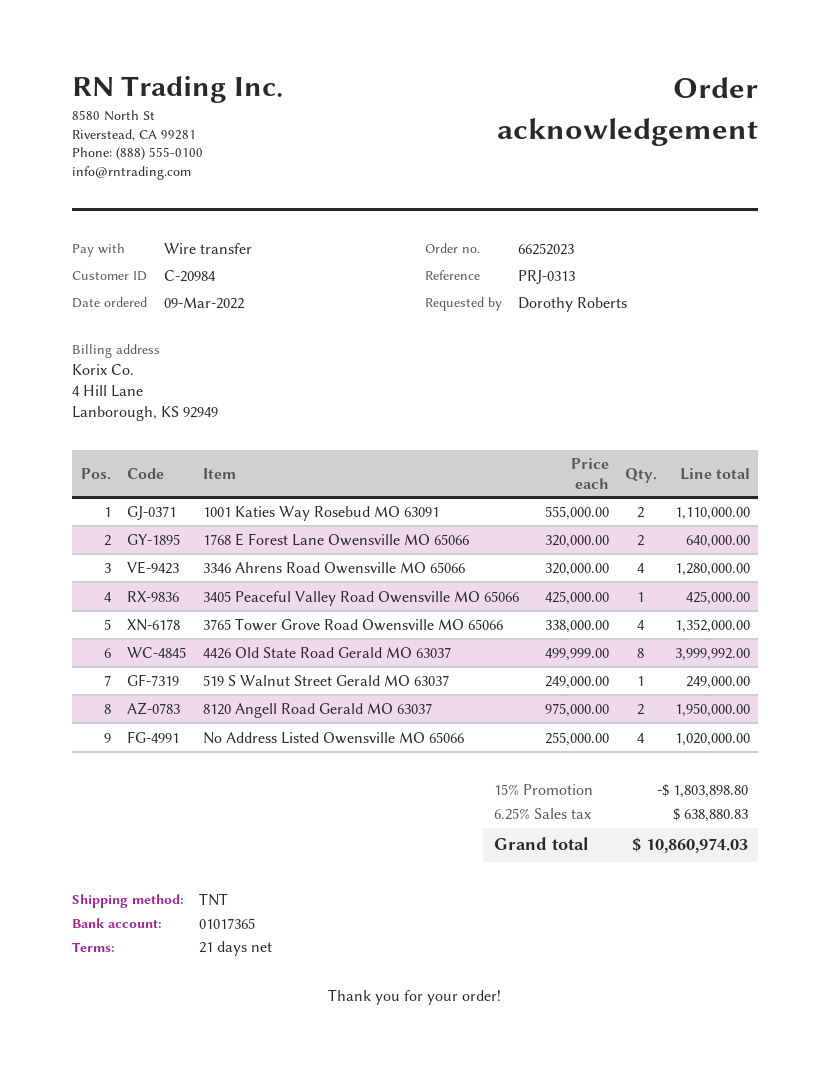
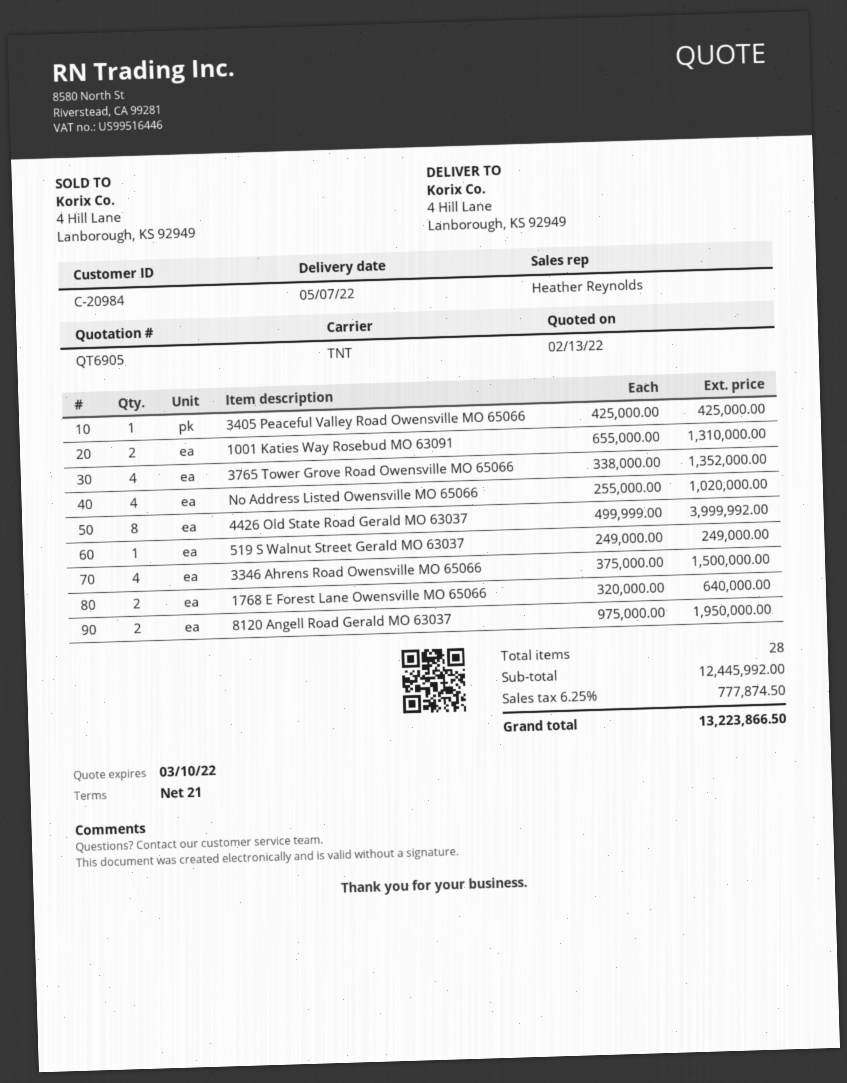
1001 Katies Way Rosebud MO 63091: 2 x 555000.00 = 1110000.00 -> 2 x 655000.00 = 1310000.00
3346 Ahrens Road Owensville MO 65066: 4 x 320000.00 = 1280000.00 -> 4 x 375000.00 = 1500000.00
discount: 15% = 1803898.80 -> none
tax: 6.25% = 638880.83 -> 6.25% = 777874.50
total: 10860974.03 -> 13223866.50

